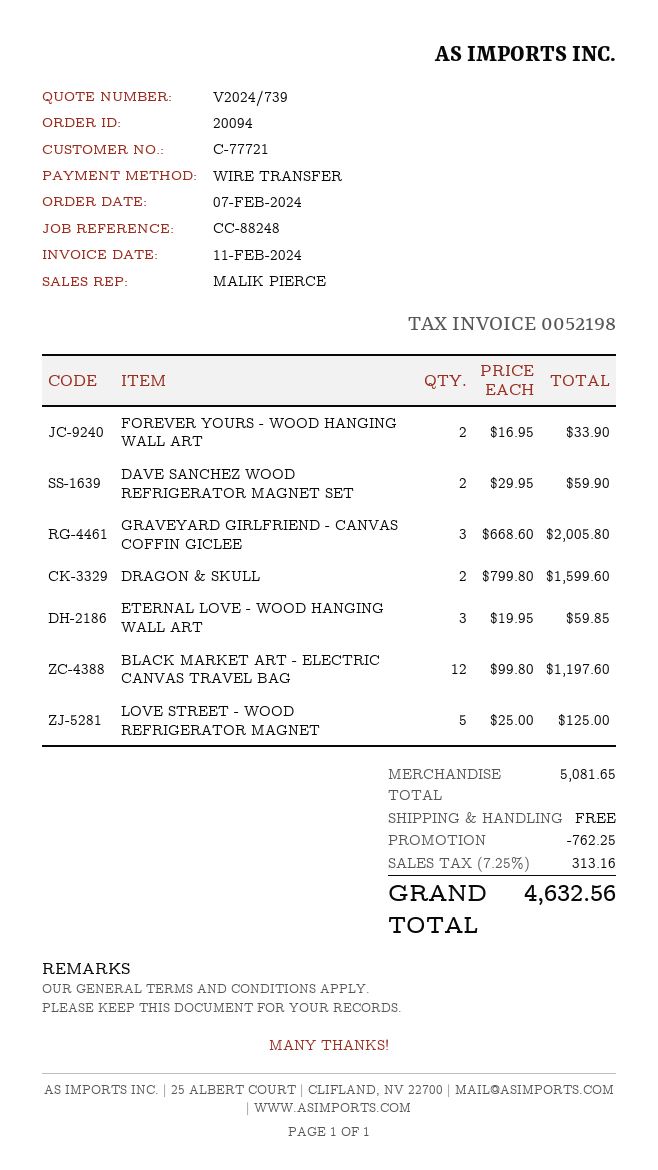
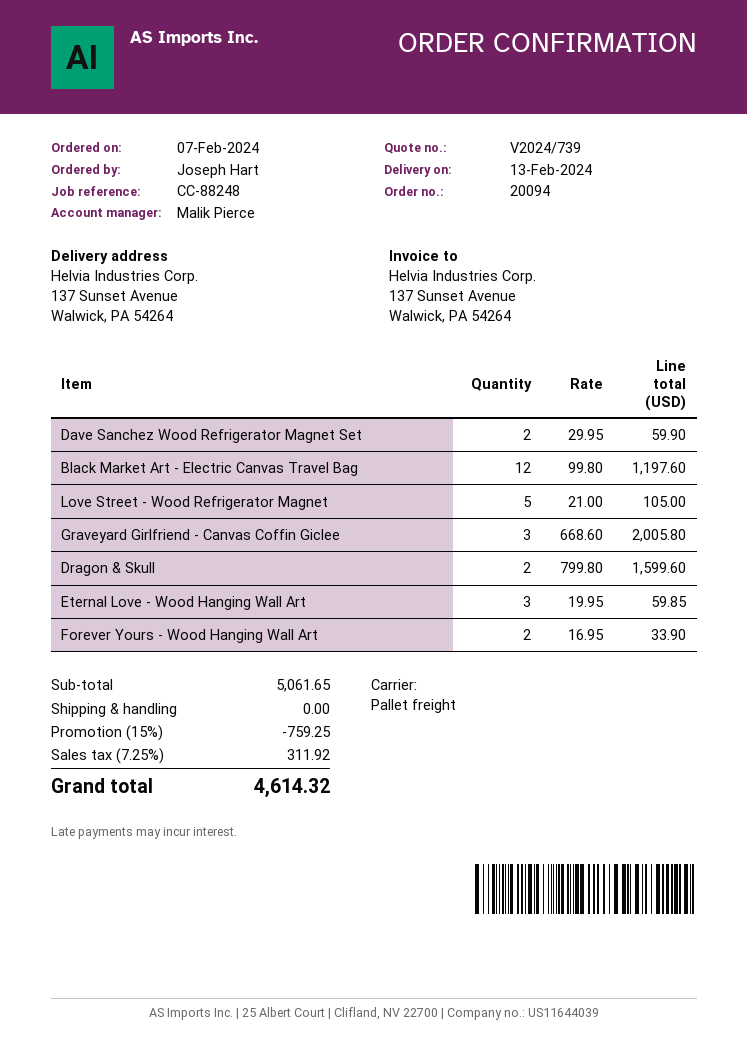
LOVE STREET - WOOD REFRIGERATOR MAGNET: 5 x 25.00 = 125.00 -> 5 x 21.00 = 105.00
subtotal: 5081.65 -> 5061.65
discount: 762.25 -> 759.25
tax: 7.25% = 313.16 -> 7.25% = 311.92
total: 4632.56 -> 4614.32

